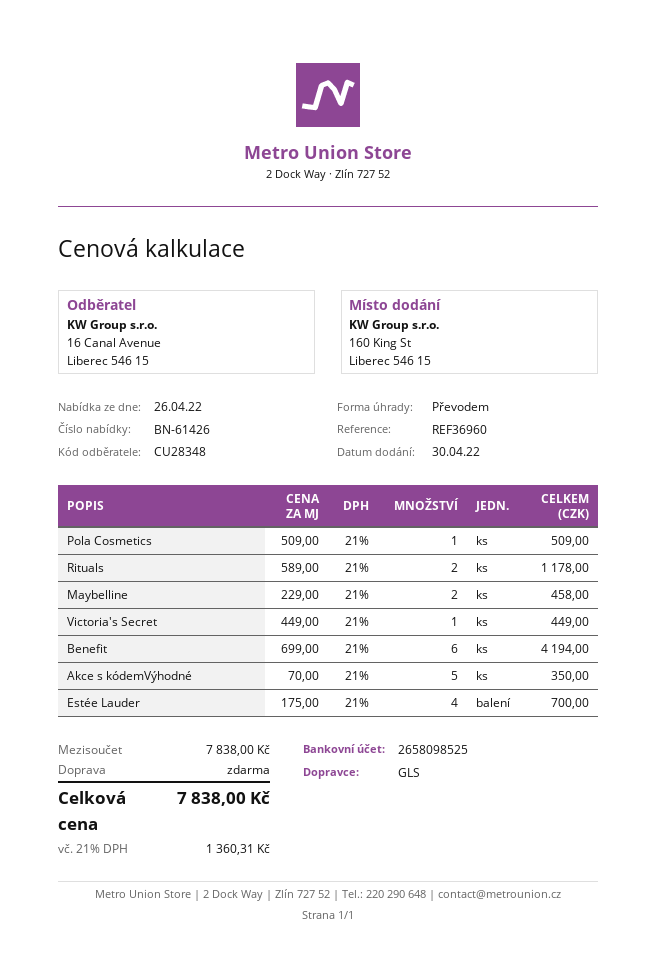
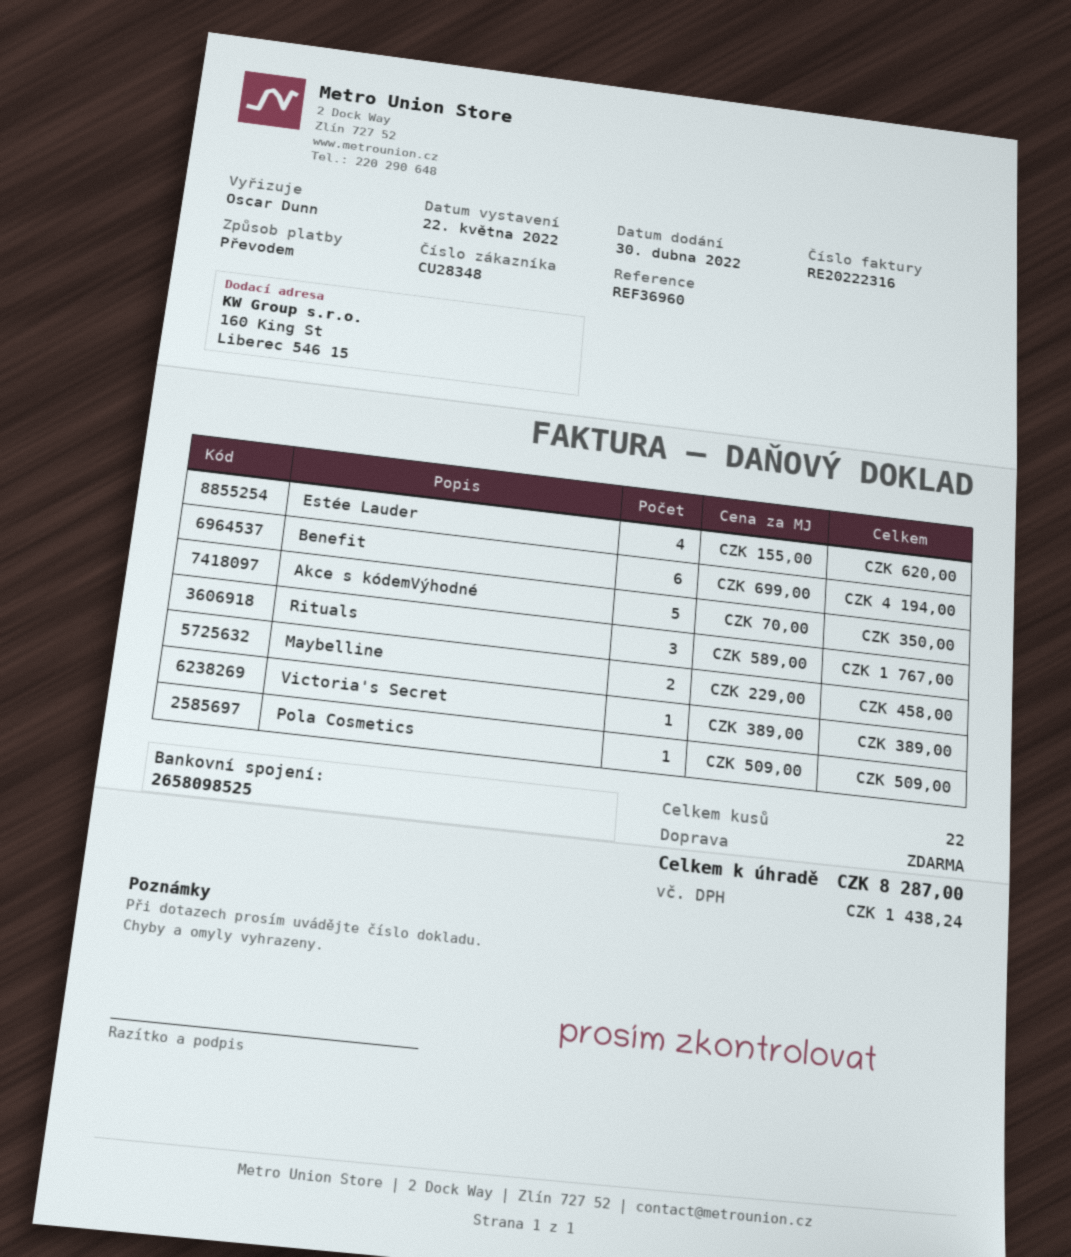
Rituals: 2 x 589.00 = 1178.00 -> 3 x 589.00 = 1767.00
Victoria's Secret: 1 x 449.00 = 449.00 -> 1 x 389.00 = 389.00
Estée Lauder: 4 x 175.00 = 700.00 -> 4 x 155.00 = 620.00
tax: 1360.31 -> 1438.24
total: 7838.00 -> 8287.00

